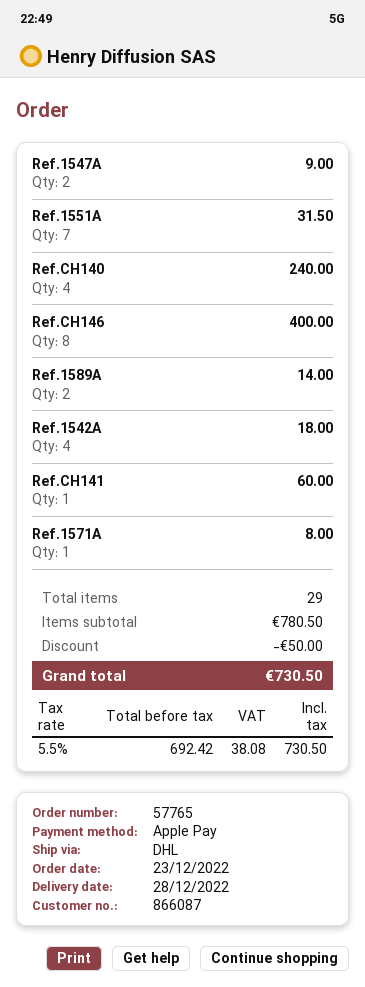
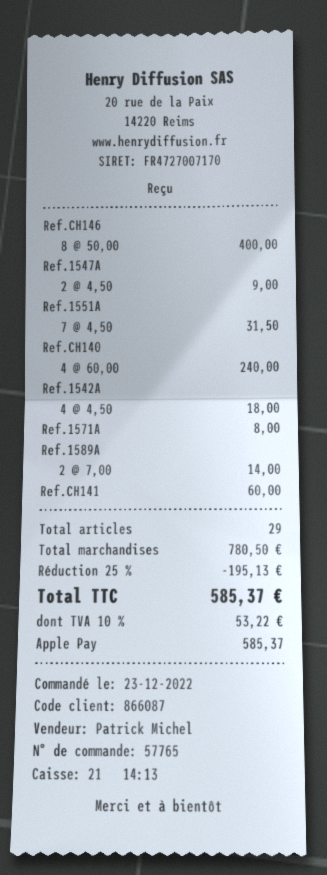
discount: 50.00 -> 195.13
tax: 5.5% = 38.08 -> 10% = 53.22
total: 730.50 -> 585.37

